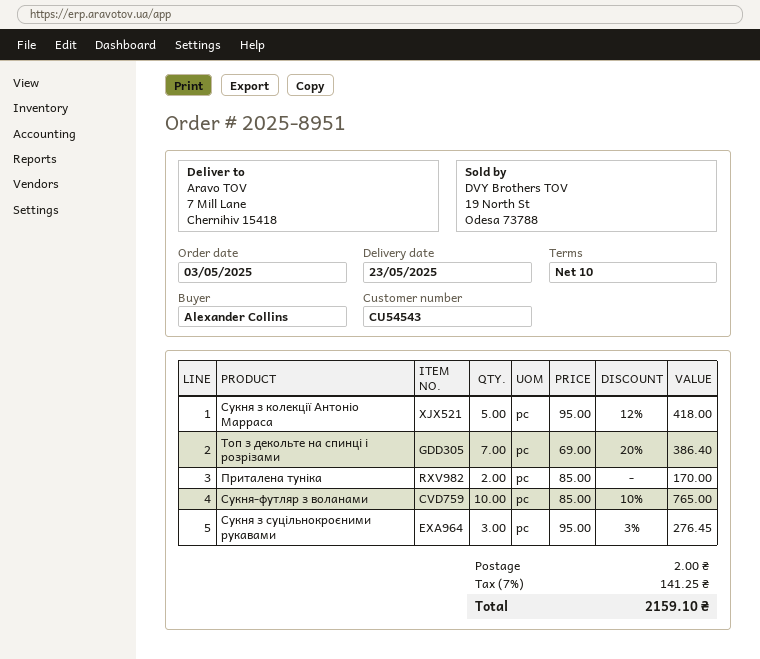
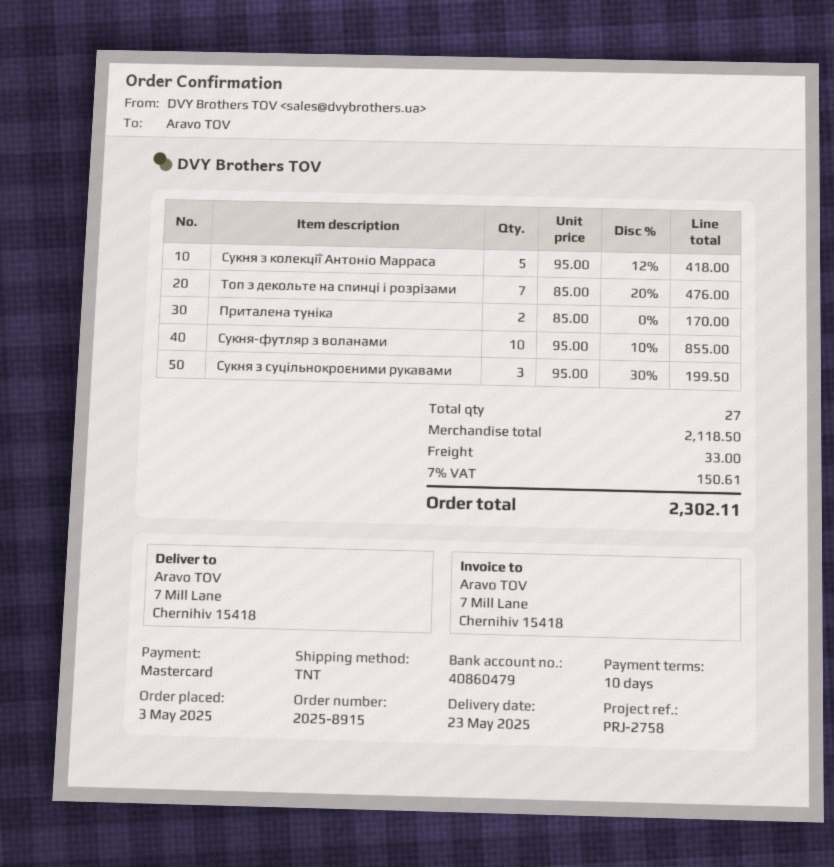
order number: 2025-8951 -> 2025-8915
Топ з декольте на спинці і розрізами: 7 x 69.00 - 20% = 386.40 -> 7 x 85.00 - 20% = 476.00
Сукня-футляр з воланами: 10 x 85.00 - 10% = 765.00 -> 10 x 95.00 - 10% = 855.00
Сукня з суцільнокроєними рукавами: 3 x 95.00 - 3% = 276.45 -> 3 x 95.00 - 30% = 199.50
shipping: 2.00 -> 33.00
tax: 7% = 141.25 -> 7% = 150.61
total: 2159.10 -> 2302.11

